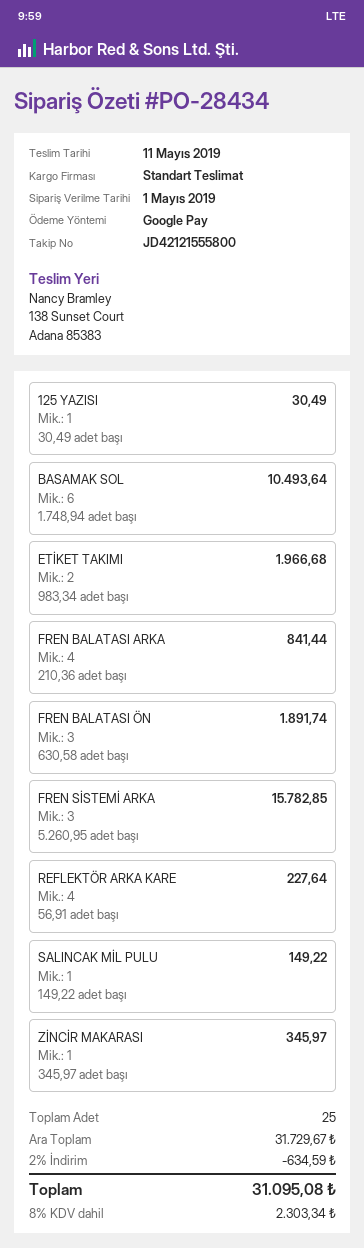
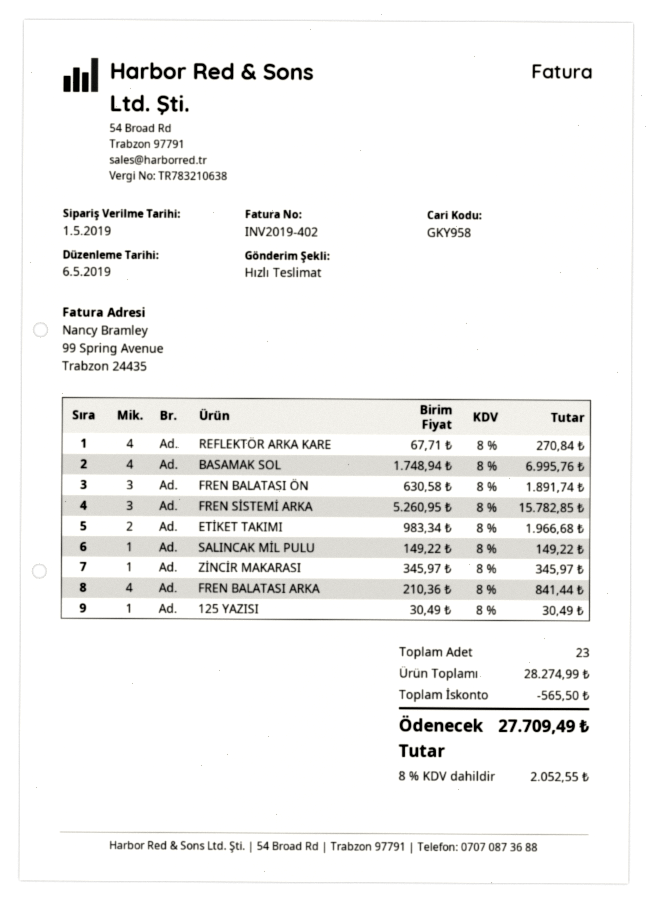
shipping method: standard -> express
BASAMAK SOL: 6 x 1748.94 = 10493.64 -> 4 x 1748.94 = 6995.76
REFLEKTÖR ARKA KARE: 4 x 56.91 = 227.64 -> 4 x 67.71 = 270.84
total quantity: 25 -> 23
subtotal: 31729.67 -> 28274.99
discount: 634.59 -> 565.50
tax: 8% = 2303.34 -> 8% = 2052.55
total: 31095.08 -> 27709.49

